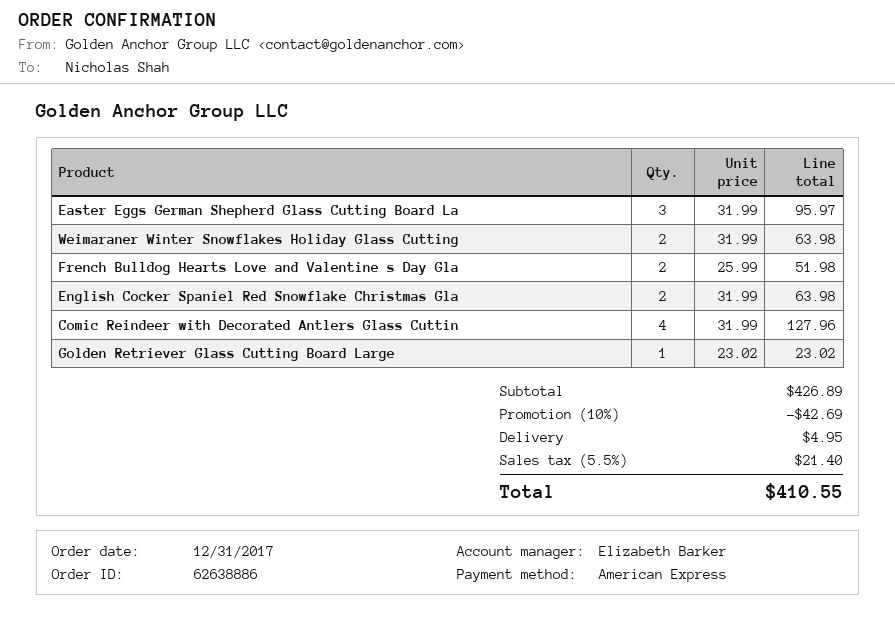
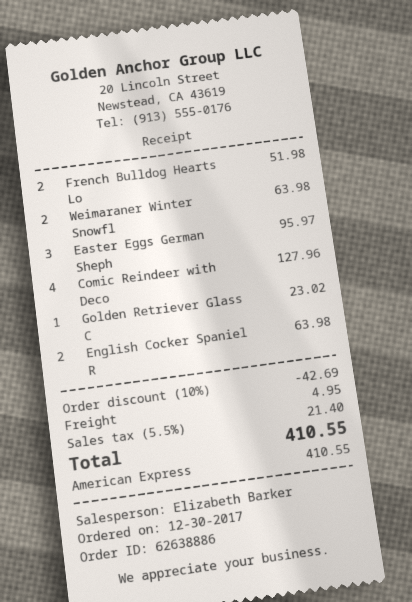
order date: 2017-12-31 -> 2017-12-30

